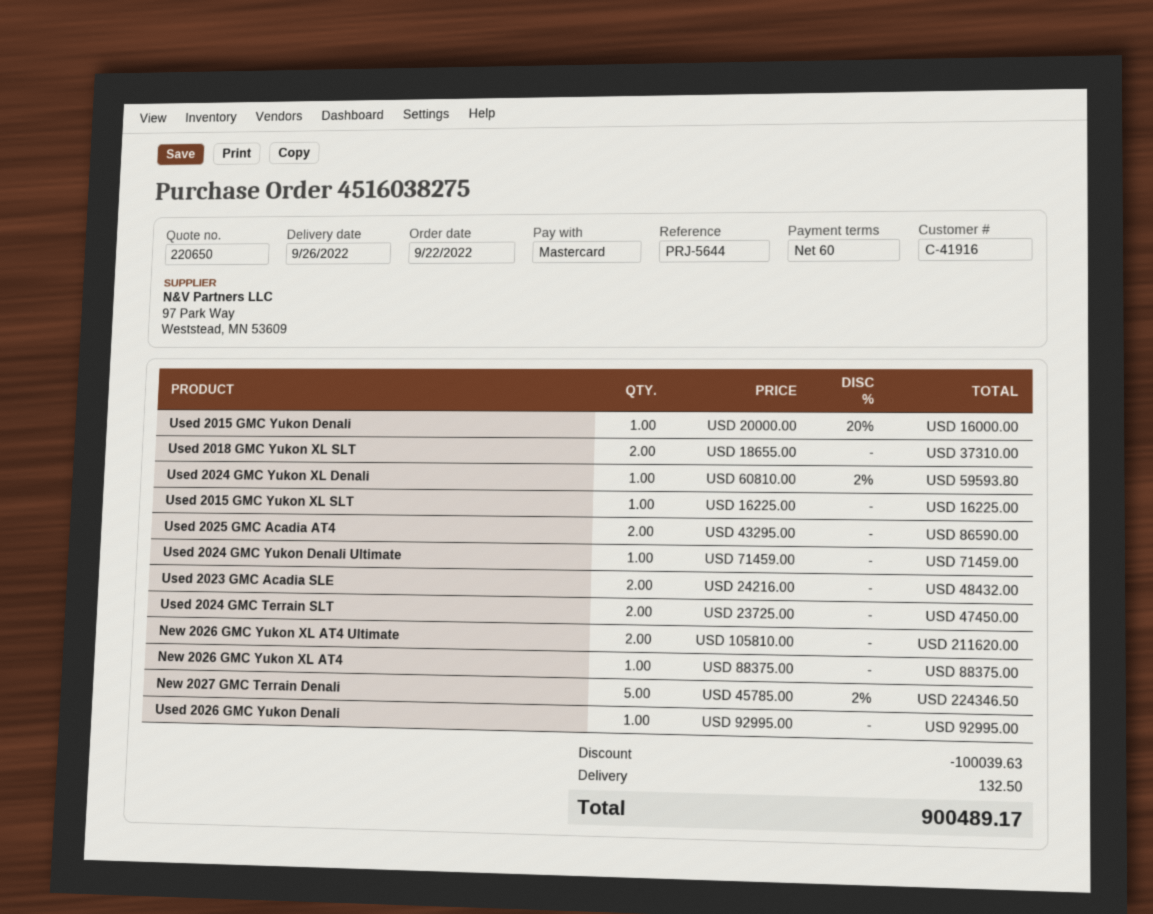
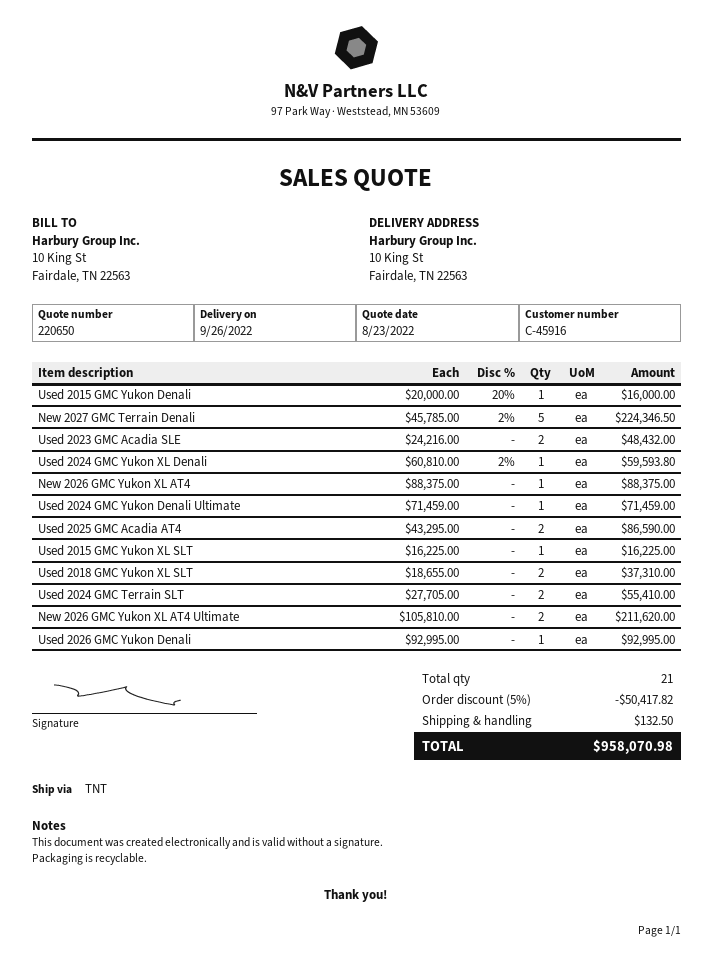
customer number: C-41916 -> C-45916
Used 2024 GMC Terrain SLT: 2 x 23725.00 = 47450.00 -> 2 x 27705.00 = 55410.00
discount: 100039.63 -> 50417.82
total: 900489.17 -> 958070.98

